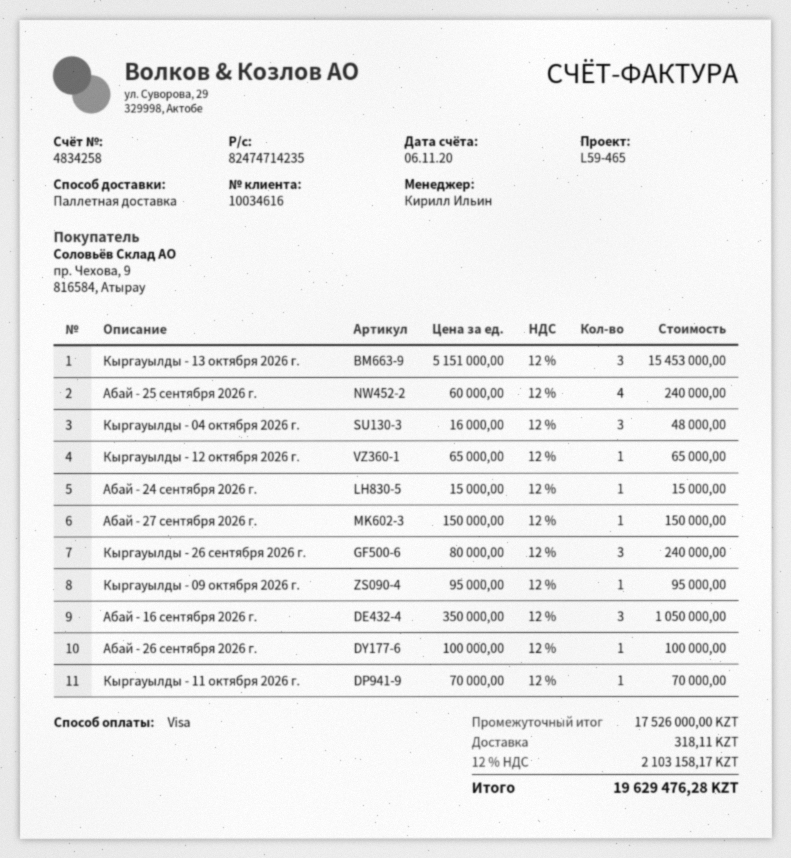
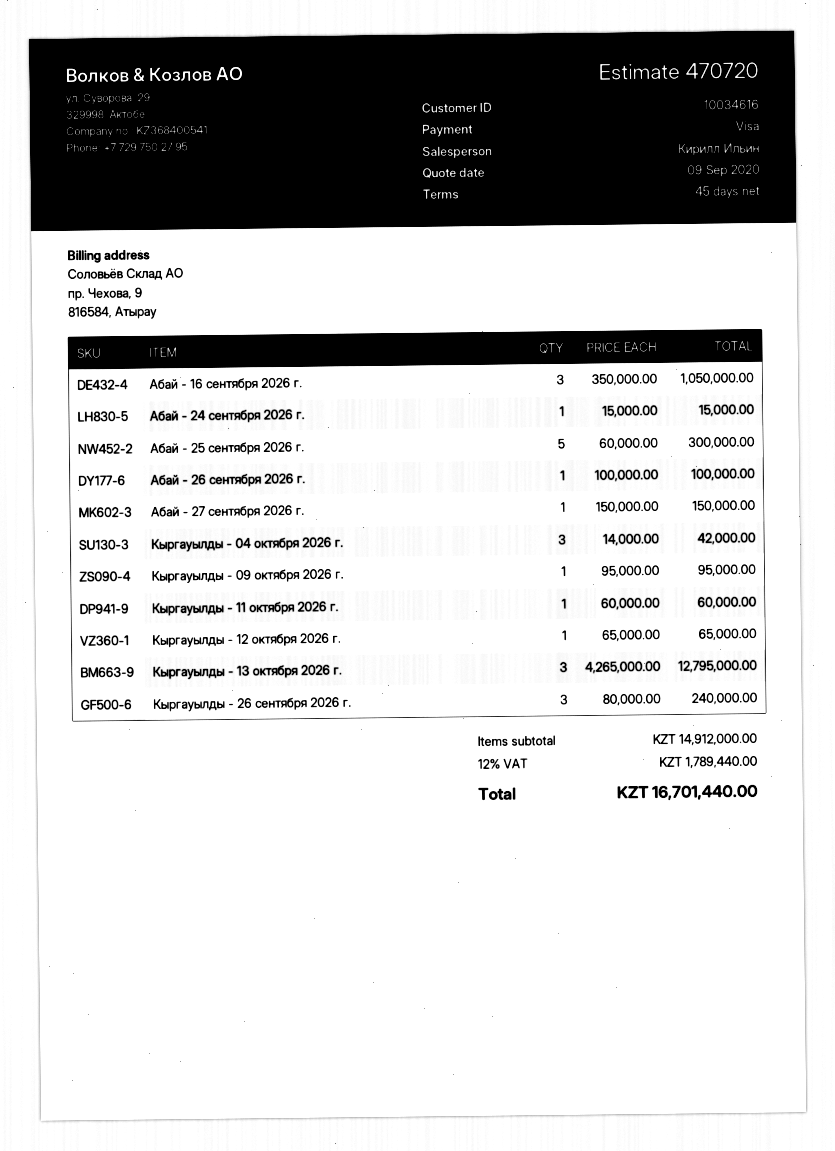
Кыргауылды - 13 октября 2026 г.: 3 x 5151000.00 = 15453000.00 -> 3 x 4265000.00 = 12795000.00
Абай - 25 сентября 2026 г.: 4 x 60000.00 = 240000.00 -> 5 x 60000.00 = 300000.00
Кыргауылды - 04 октября 2026 г.: 3 x 16000.00 = 48000.00 -> 3 x 14000.00 = 42000.00
Кыргауылды - 11 октября 2026 г.: 1 x 70000.00 = 70000.00 -> 1 x 60000.00 = 60000.00
subtotal: 17526000.00 -> 14912000.00
shipping: 318.11 -> none
tax: 12% = 2103158.17 -> 12% = 1789440.00
total: 19629476.28 -> 16701440.00

